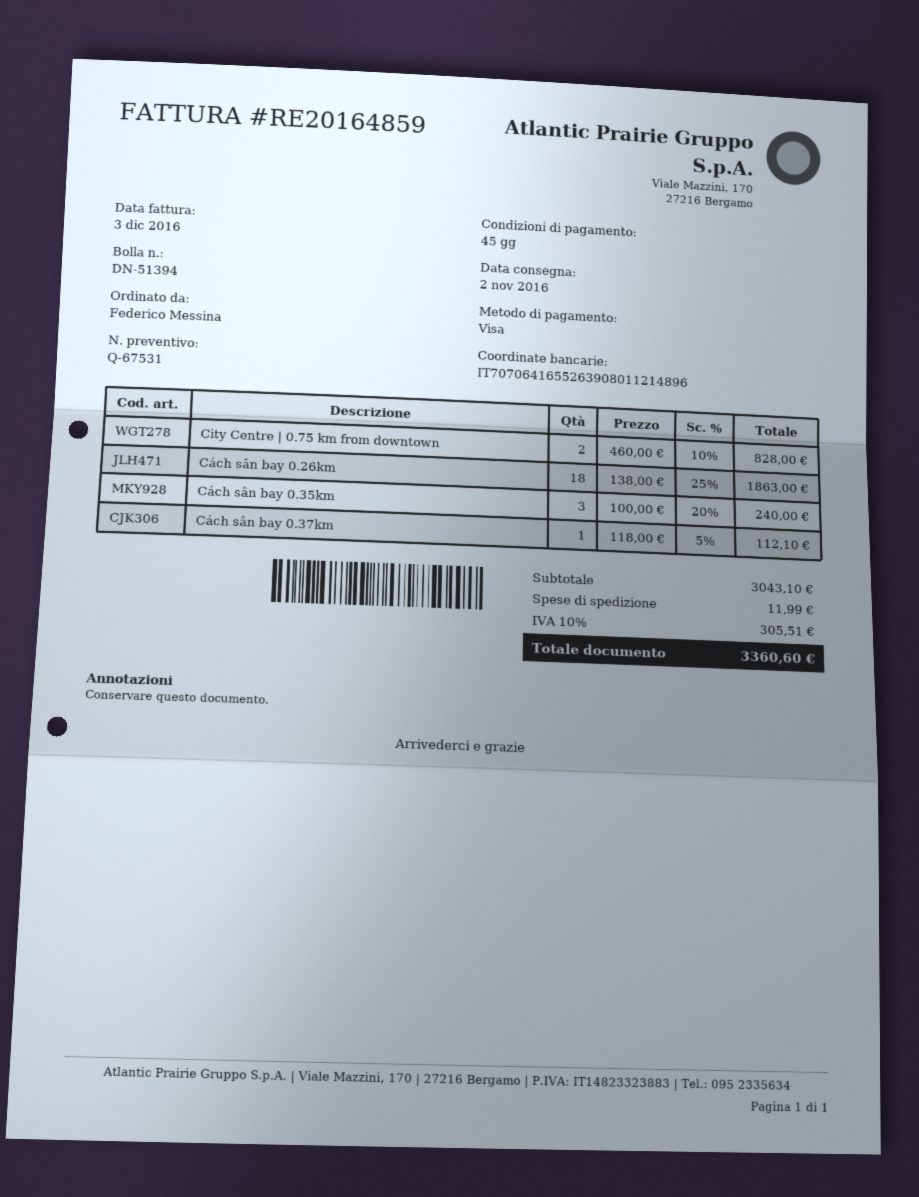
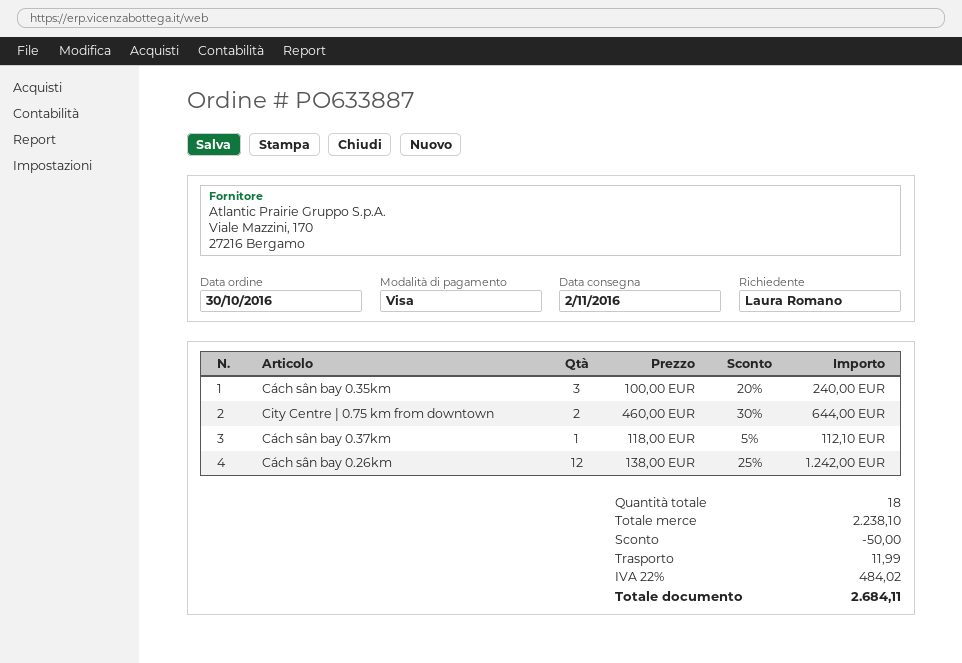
ordered by: Federico Messina -> Laura Romano
City Centre | 0.75 km from downtown: 2 x 460.00 - 10% = 828.00 -> 2 x 460.00 - 30% = 644.00
Cách sân bay 0.26km: 18 x 138.00 - 25% = 1863.00 -> 12 x 138.00 - 25% = 1242.00
subtotal: 3043.10 -> 2238.10
discount: none -> 50.00
tax: 10% = 305.51 -> 22% = 484.02
total: 3360.60 -> 2684.11

